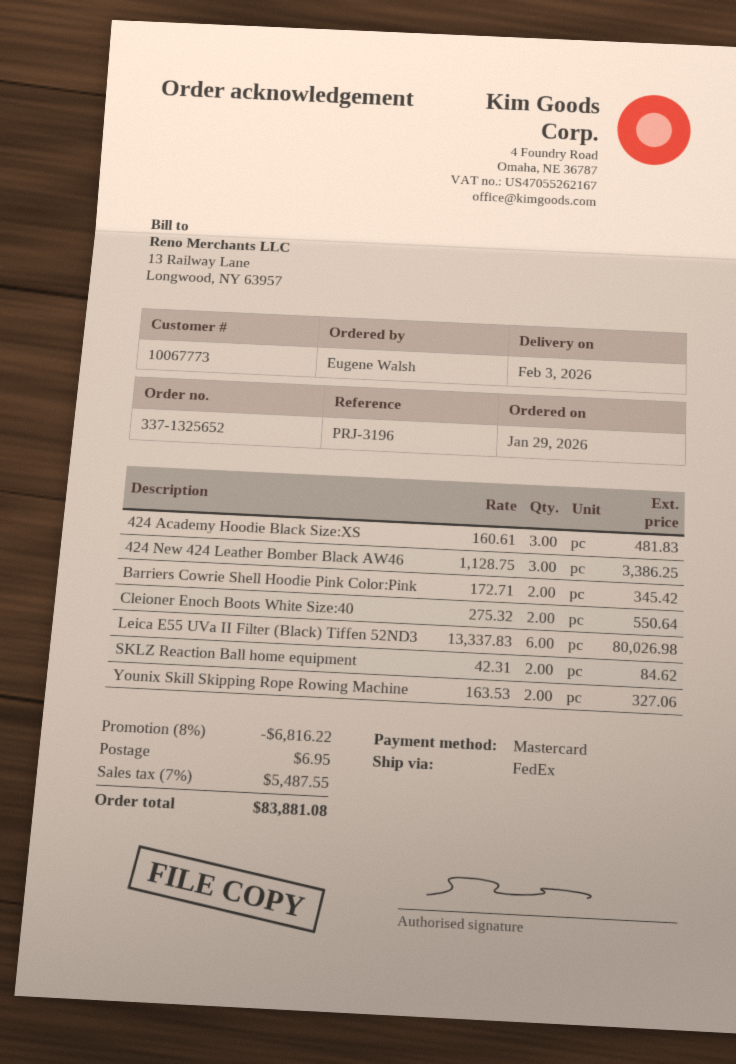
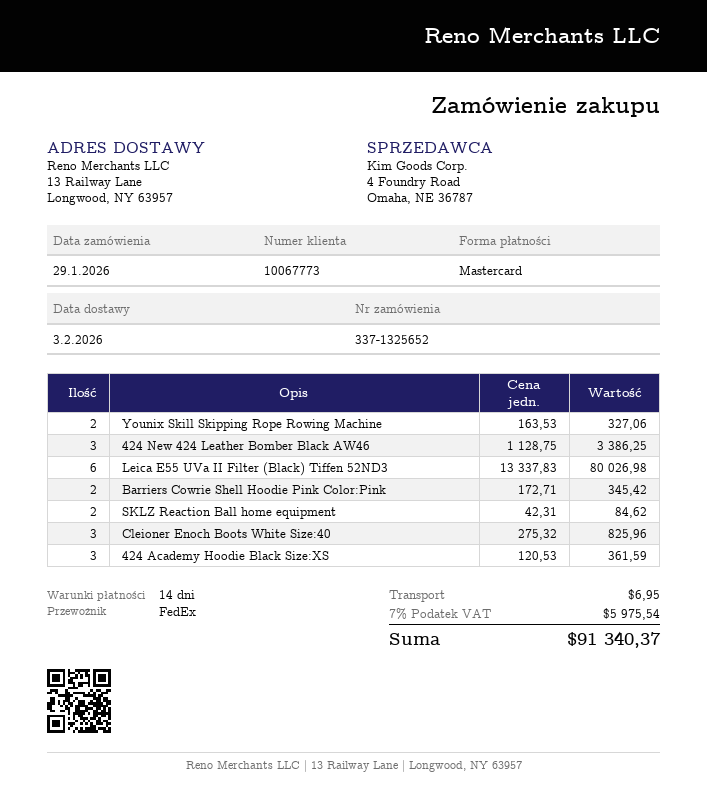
424 Academy Hoodie Black Size:XS: 3 x 160.61 = 481.83 -> 3 x 120.53 = 361.59
Cleioner Enoch Boots White Size:40: 2 x 275.32 = 550.64 -> 3 x 275.32 = 825.96
discount: 8% = 6816.22 -> none
tax: 7% = 5487.55 -> 7% = 5975.54
total: 83881.08 -> 91340.37

